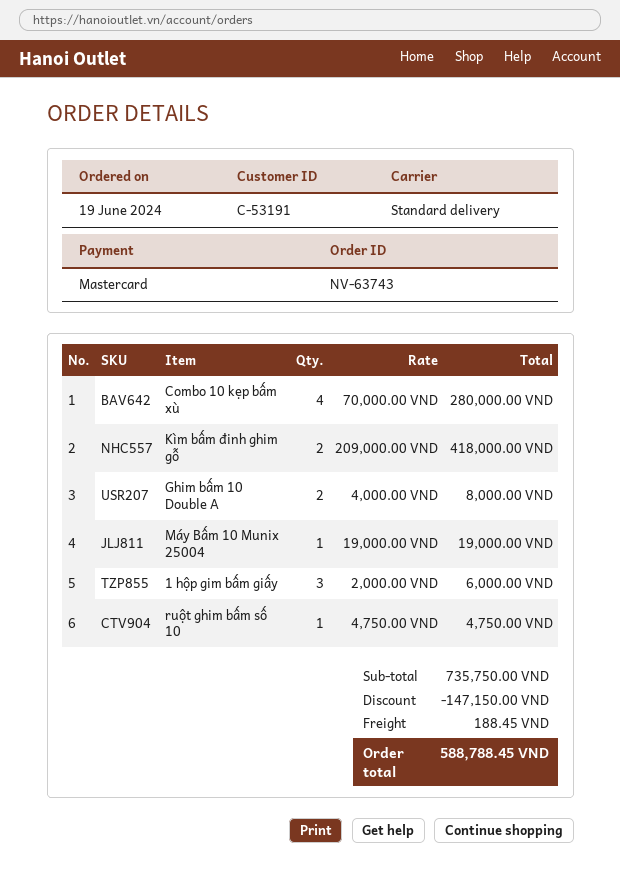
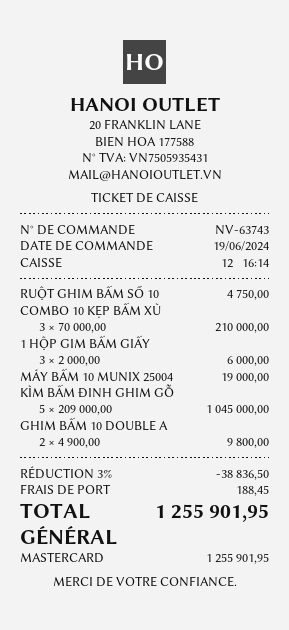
Combo 10 kẹp bấm xù: 4 x 70000.00 = 280000.00 -> 3 x 70000.00 = 210000.00
Kìm bấm đinh ghim gỗ: 2 x 209000.00 = 418000.00 -> 5 x 209000.00 = 1045000.00
Ghim bấm 10 Double A: 2 x 4000.00 = 8000.00 -> 2 x 4900.00 = 9800.00
discount: 147150.00 -> 38836.50
total: 588788.45 -> 1255901.95

